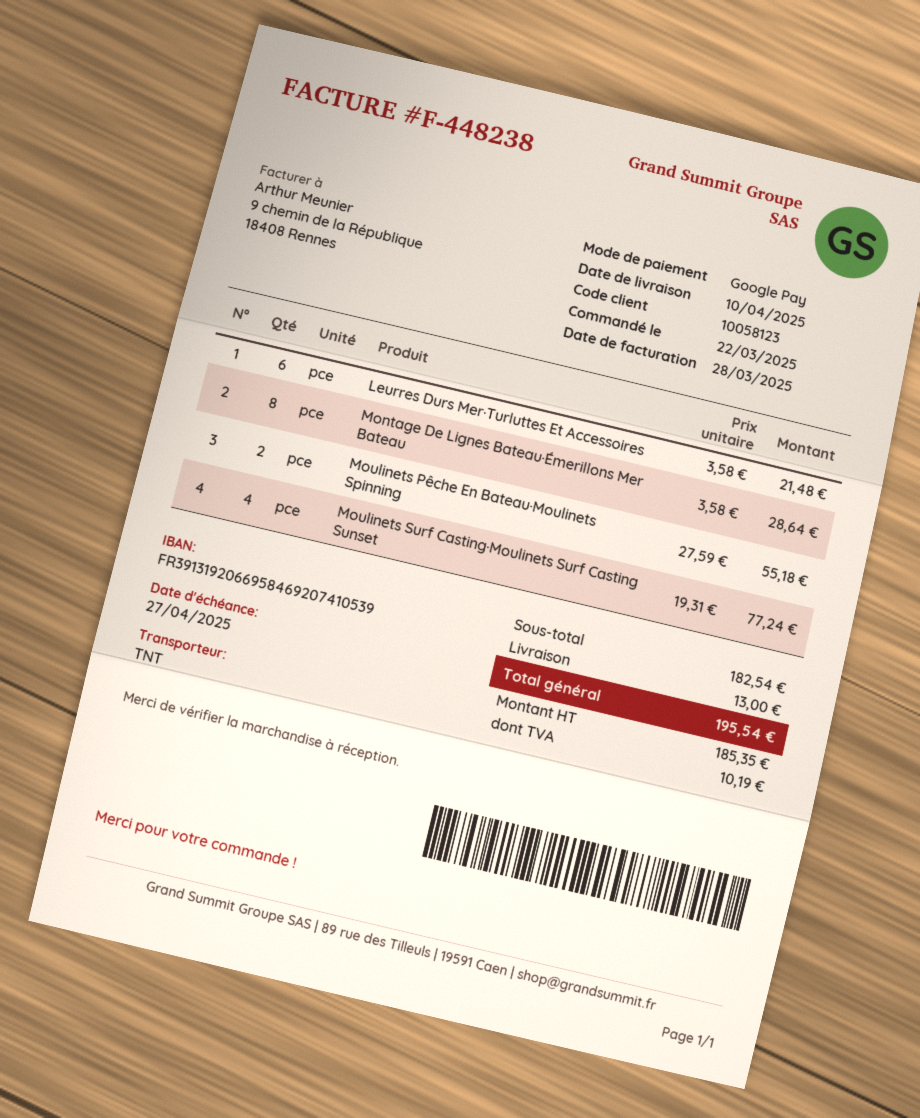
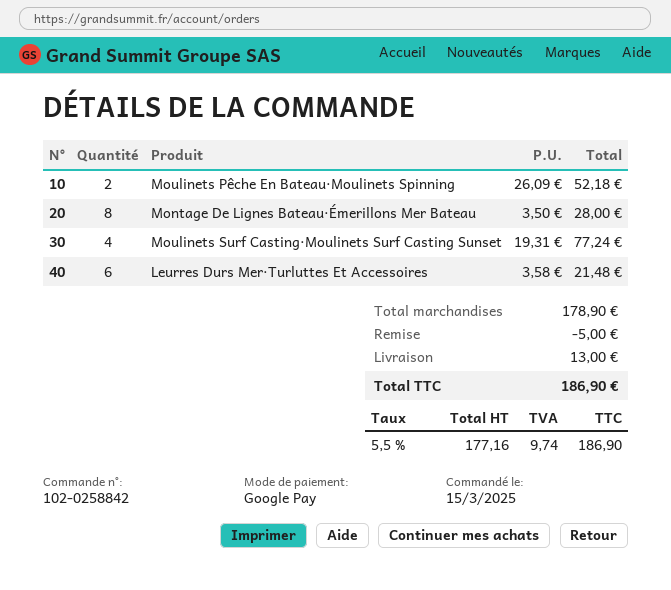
order date: 2025-03-22 -> 2025-03-15
Montage De Lignes Bateau·Émerillons Mer Bateau: 8 x 3.58 = 28.64 -> 8 x 3.50 = 28.00
Moulinets Pêche En Bateau·Moulinets Spinning: 2 x 27.59 = 55.18 -> 2 x 26.09 = 52.18
subtotal: 182.54 -> 178.90
discount: none -> 5.00
net: 185.35 -> 177.16
tax: 10.19 -> 9.74
total: 195.54 -> 186.90

